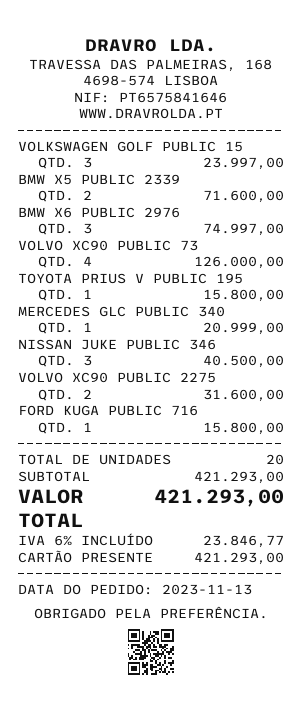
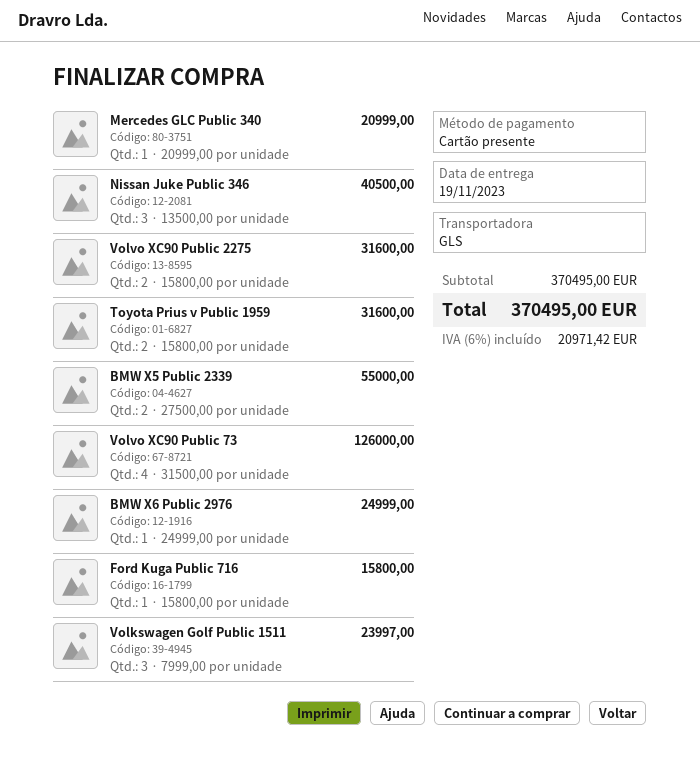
BMW X5 PUBLIC 2339: 2 for 71600.00 -> 2 for 55000.00
BMW X6 PUBLIC 2976: 3 for 74997.00 -> 1 for 24999.00
TOYOTA PRIUS V PUBLIC 195: 1 for 15800.00 -> 2 for 31600.00
subtotal: 421293.00 -> 370495.00
tax: 6% = 23846.77 -> 6% = 20971.42
total: 421293.00 -> 370495.00

